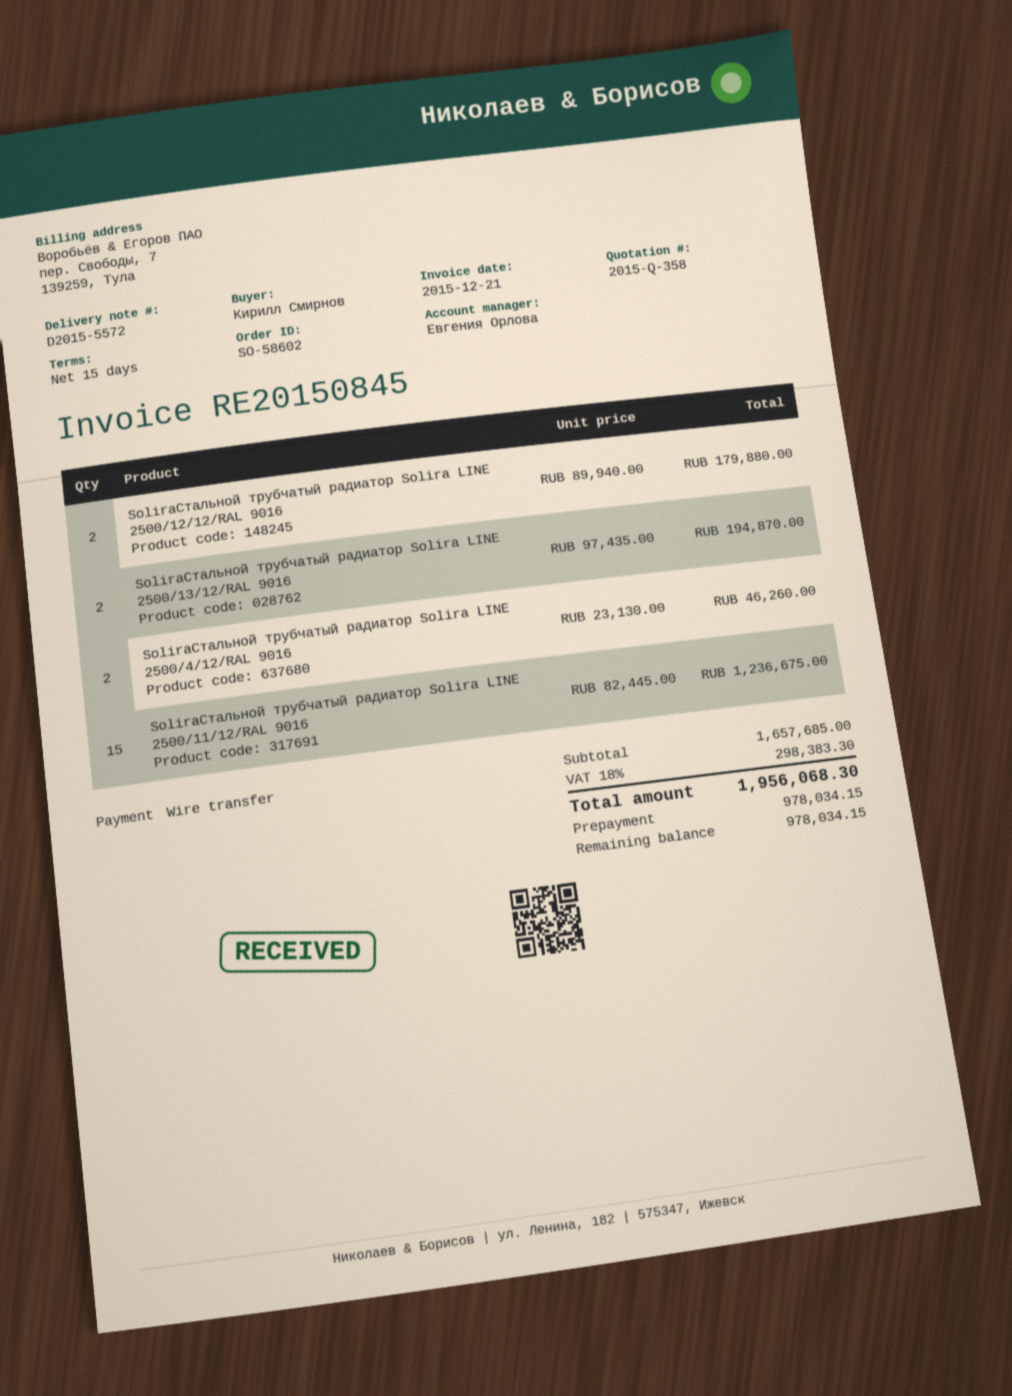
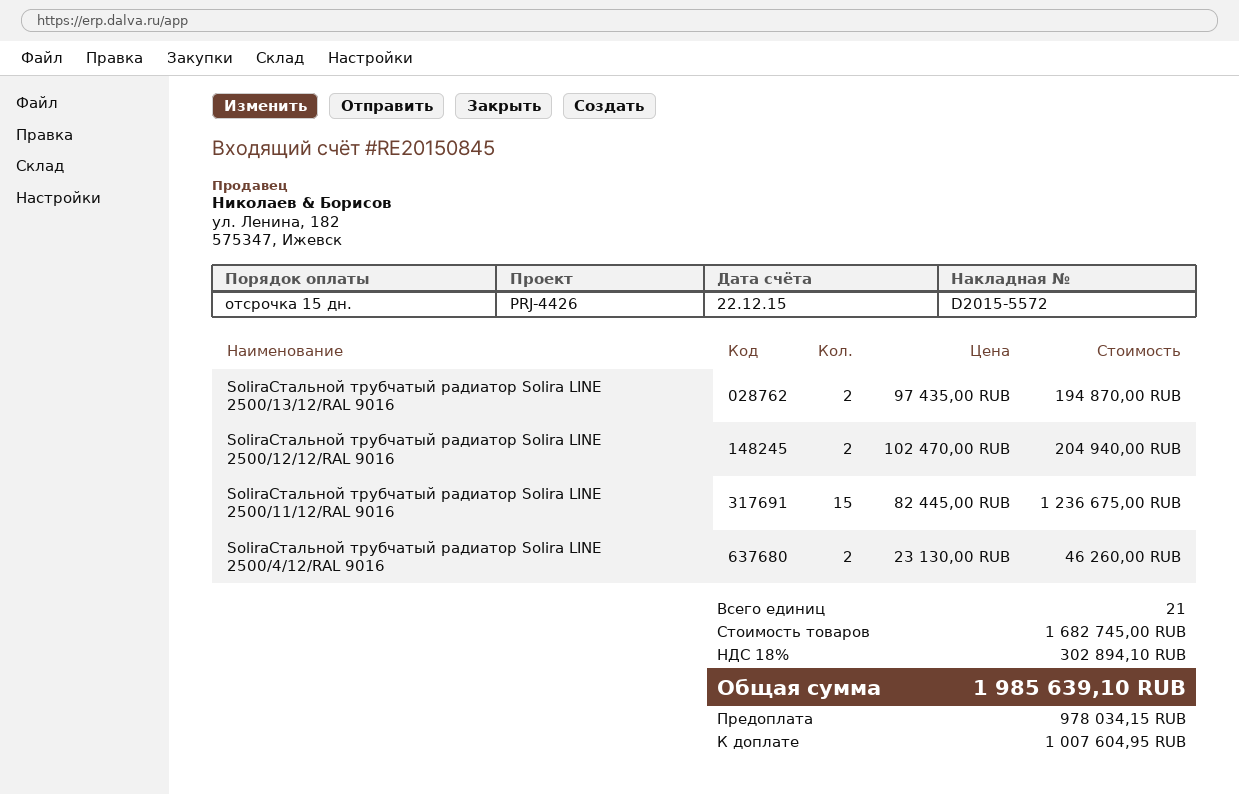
invoice date: 2015-12-21 -> 2015-12-22
SoliraСтальной трубчатый радиатор Solira LINE 2500/12/12/RAL 9016: 2 x 89940.00 = 179880.00 -> 2 x 102470.00 = 204940.00
subtotal: 1657685.00 -> 1682745.00
tax: 18% = 298383.30 -> 18% = 302894.10
total: 1956068.30 -> 1985639.10
balance: 978034.15 -> 1007604.95

